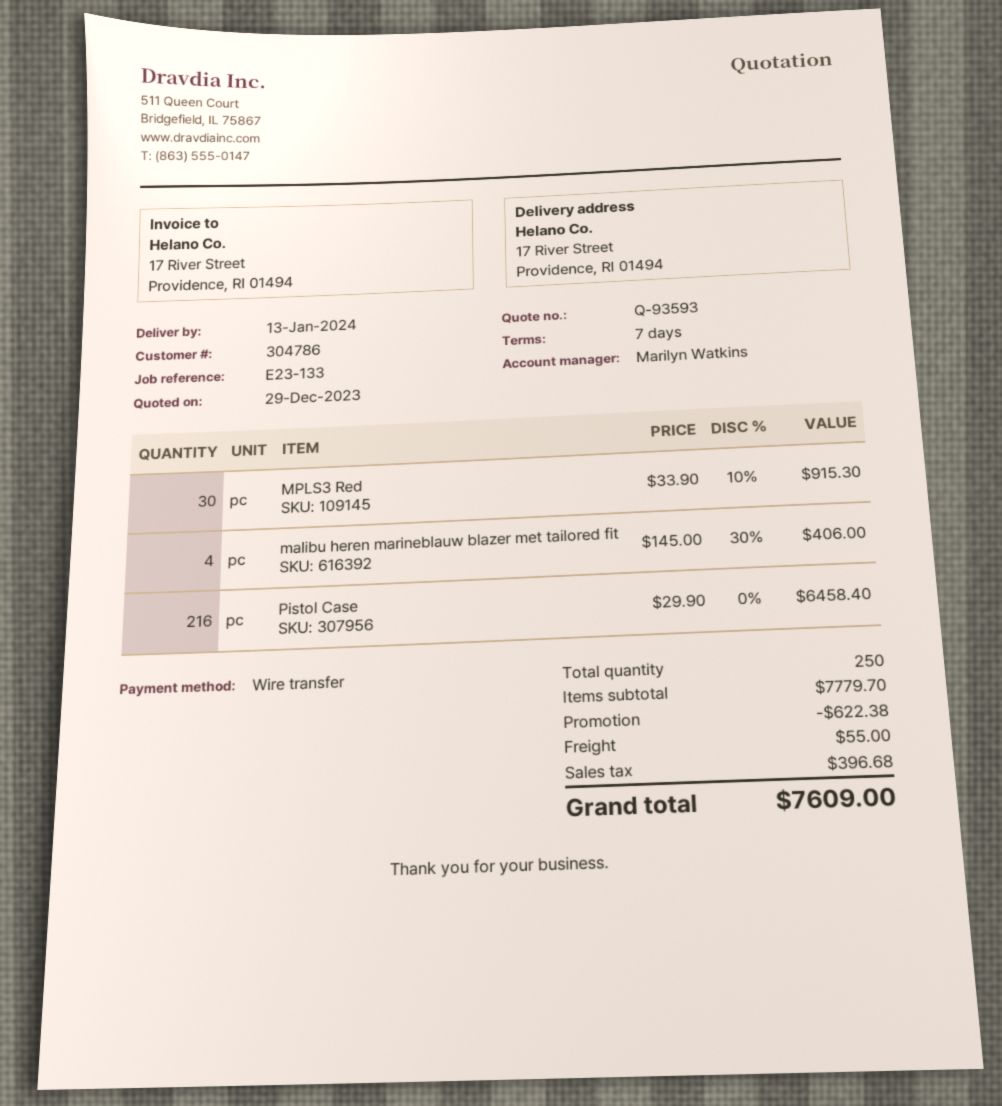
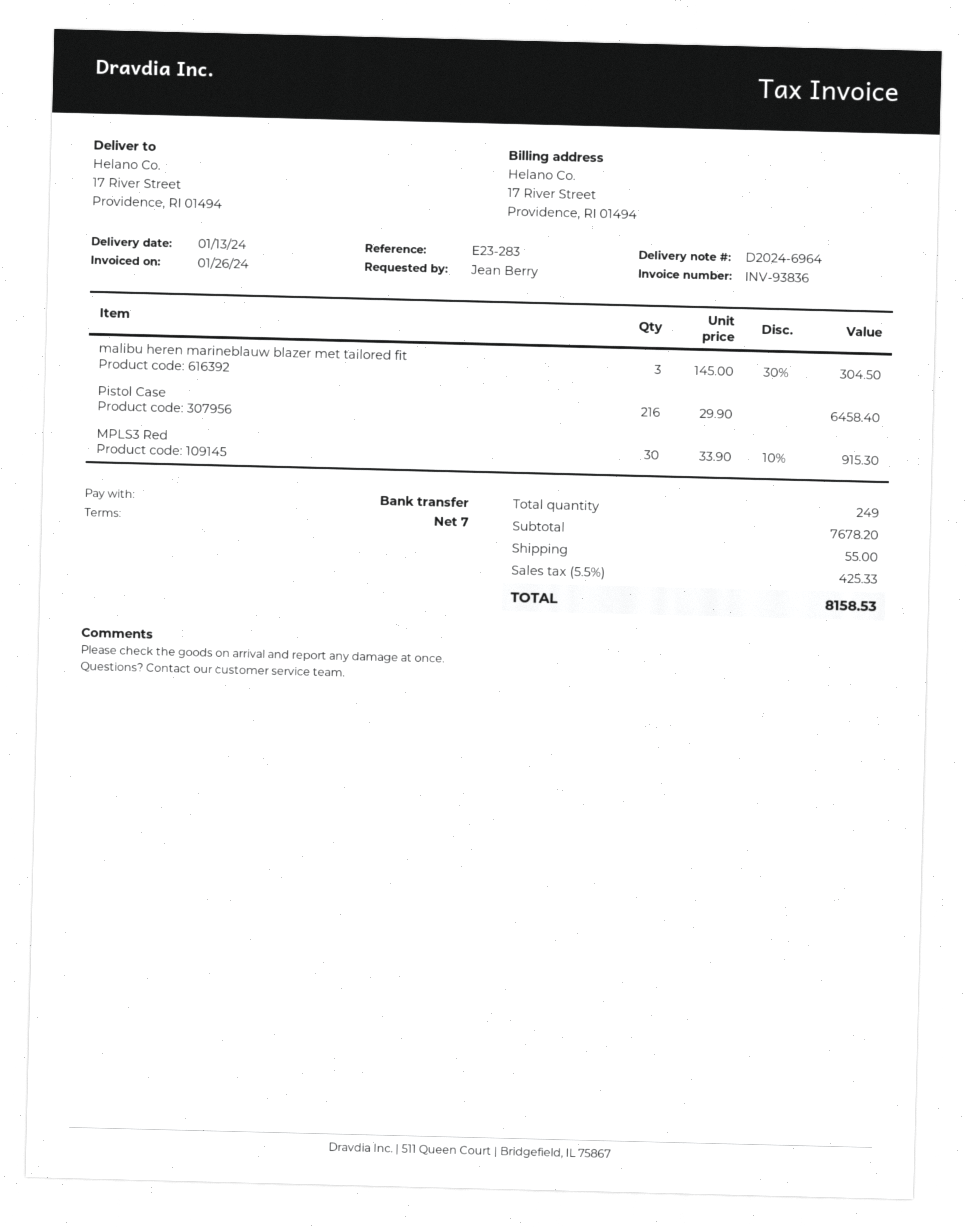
reference: E23-133 -> E23-283
malibu heren marineblauw blazer met tailored fit: 4 x 145.00 - 30% = 406.00 -> 3 x 145.00 - 30% = 304.50
total quantity: 250 -> 249
subtotal: 7779.70 -> 7678.20
discount: 622.38 -> none
tax: 396.68 -> 425.33
total: 7609.00 -> 8158.53

